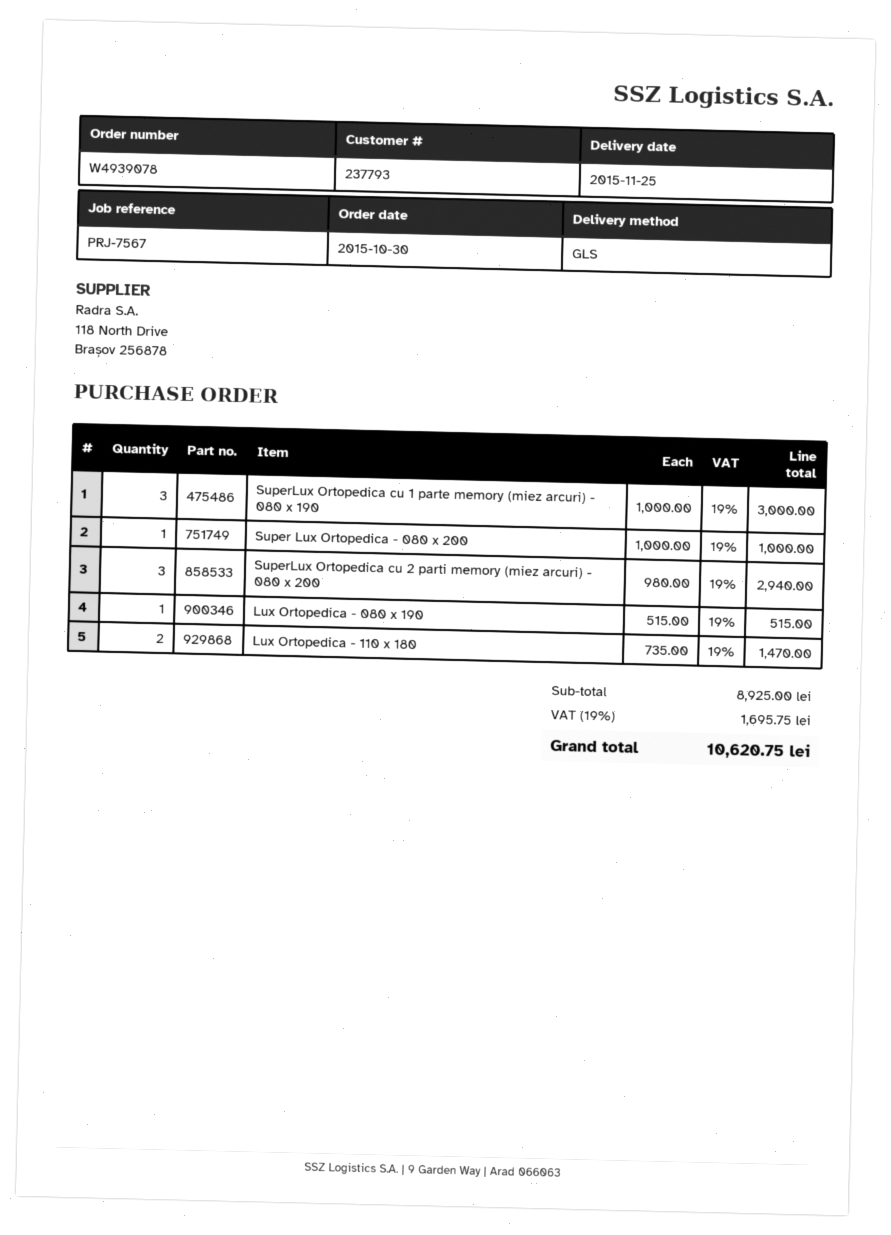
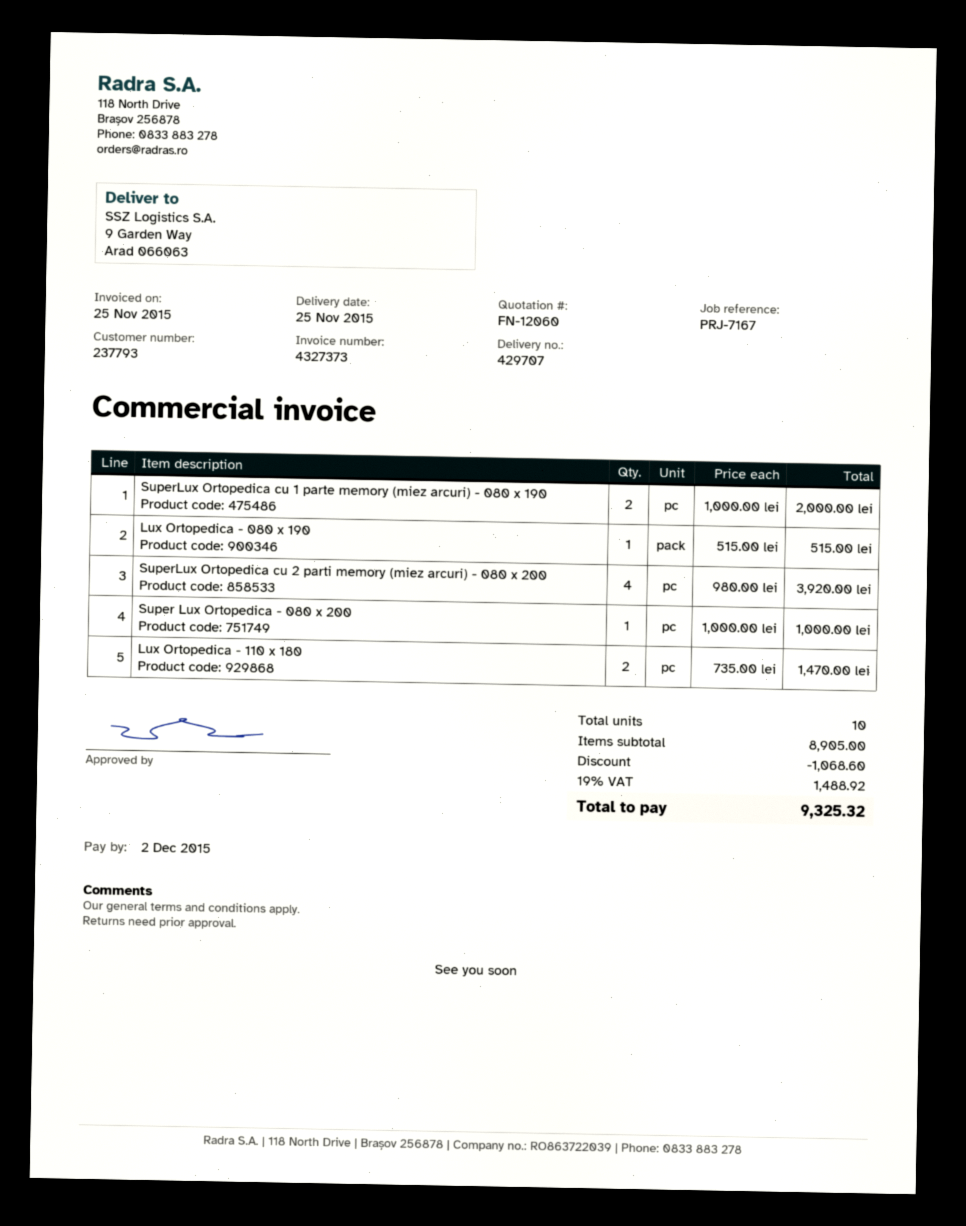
reference: PRJ-7567 -> PRJ-7167
SuperLux Ortopedica cu 1 parte memory (miez arcuri) - 080 x 190: 3 x 1000.00 = 3000.00 -> 2 x 1000.00 = 2000.00
SuperLux Ortopedica cu 2 parti memory (miez arcuri) - 080 x 200: 3 x 980.00 = 2940.00 -> 4 x 980.00 = 3920.00
subtotal: 8925.00 -> 8905.00
discount: none -> 1068.60
tax: 19% = 1695.75 -> 19% = 1488.92
total: 10620.75 -> 9325.32

